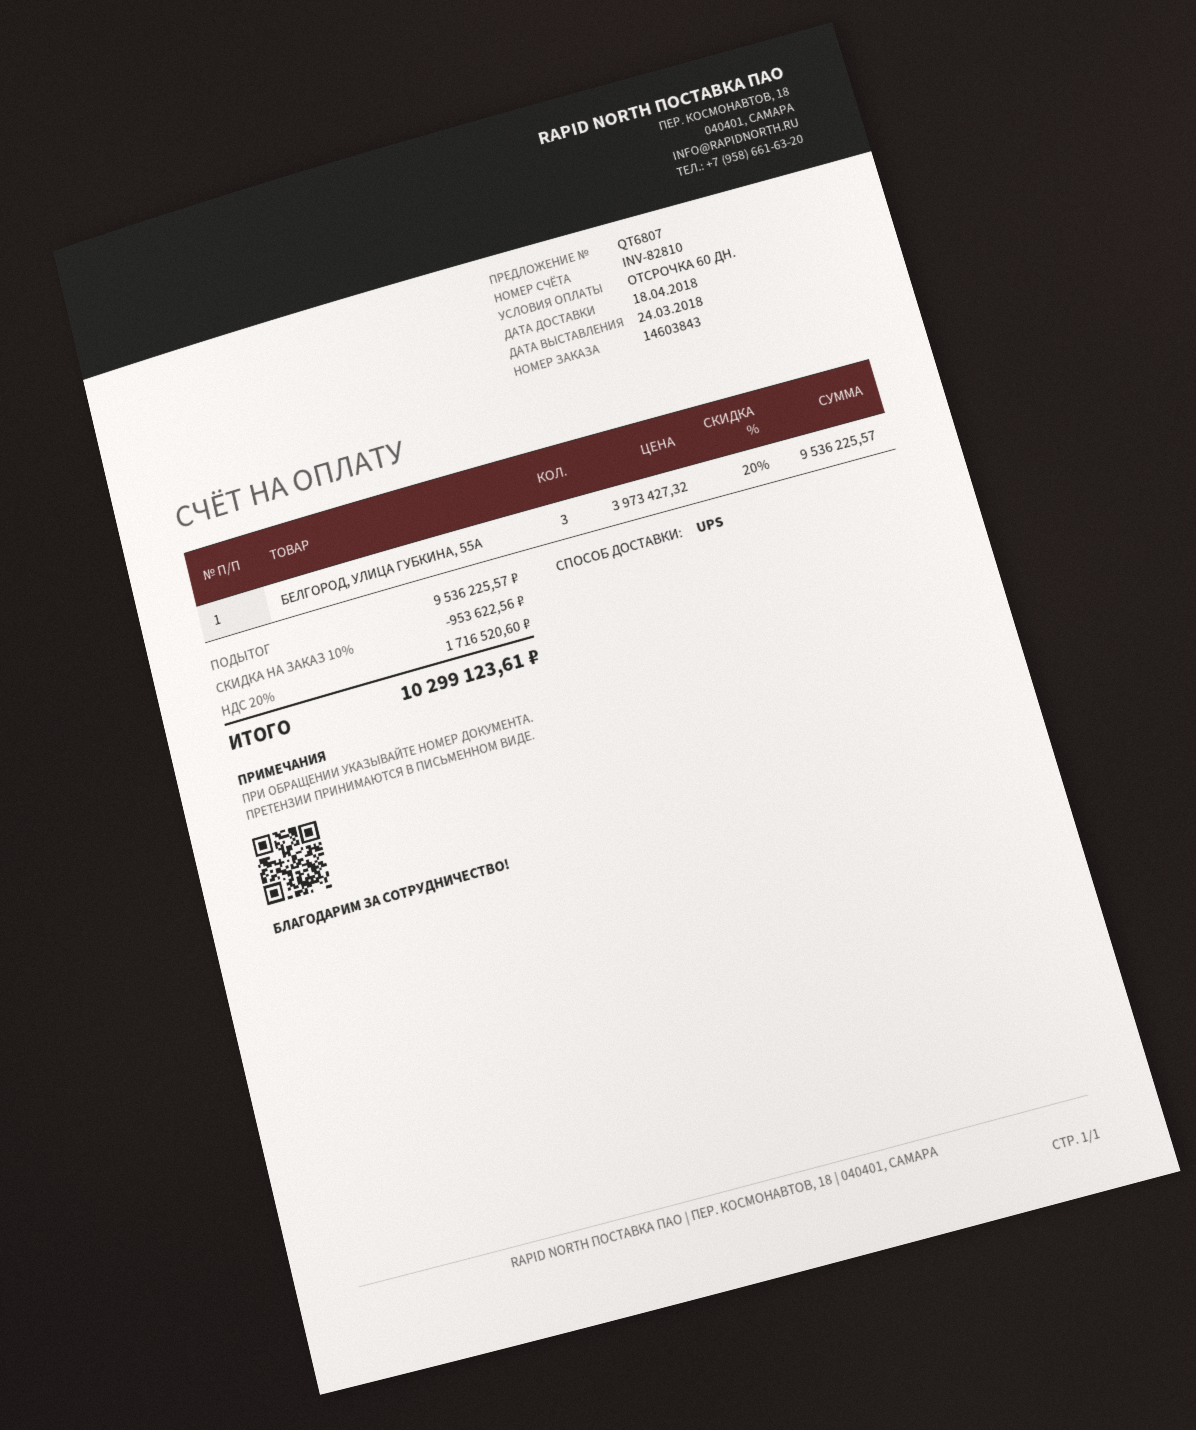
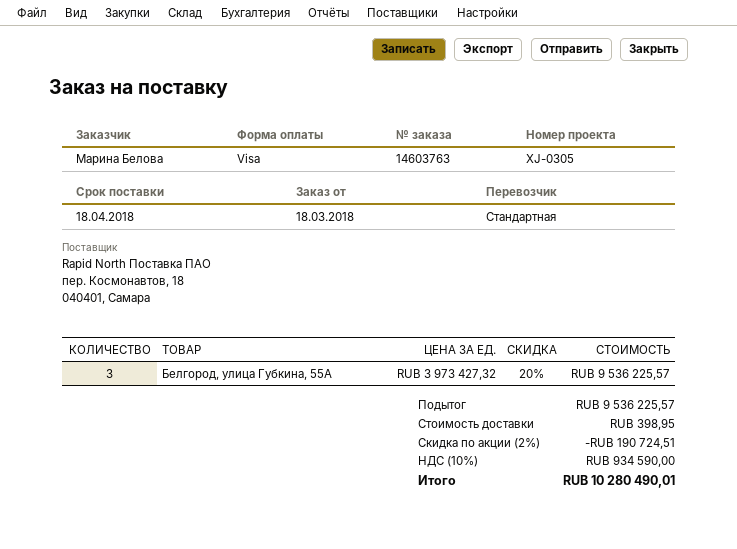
order number: 14603843 -> 14603763
shipping method: UPS -> standard
discount: 10% = 953622.56 -> 2% = 190724.51
shipping: none -> 398.95
tax: 20% = 1716520.60 -> 10% = 934590.00
total: 10299123.61 -> 10280490.01

